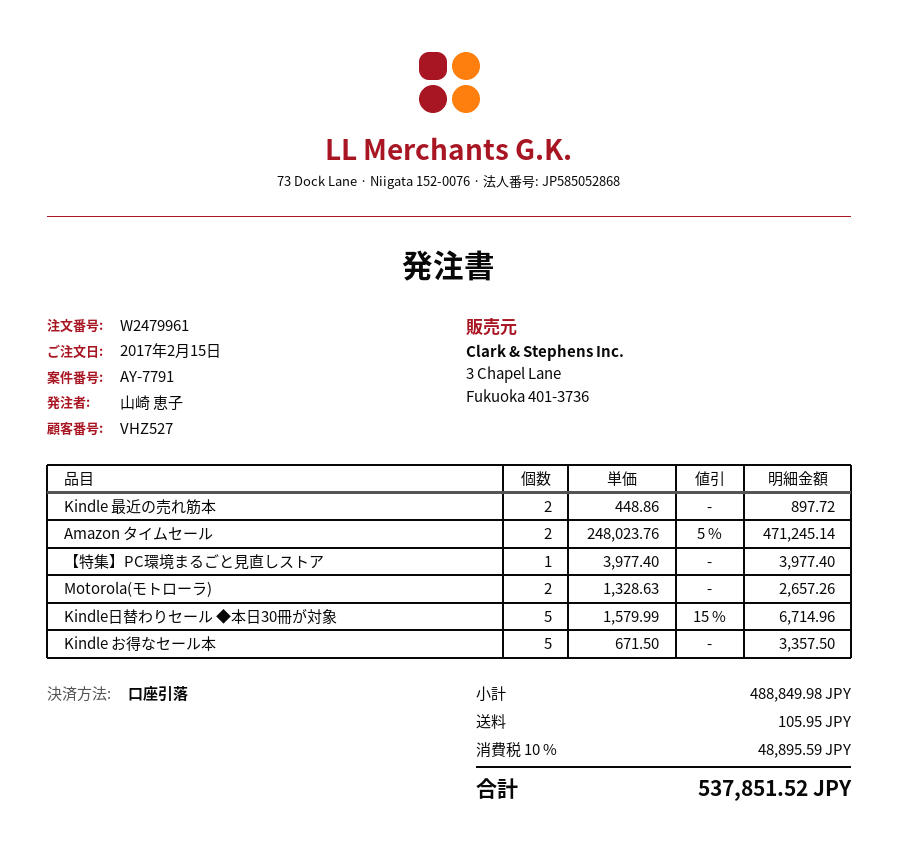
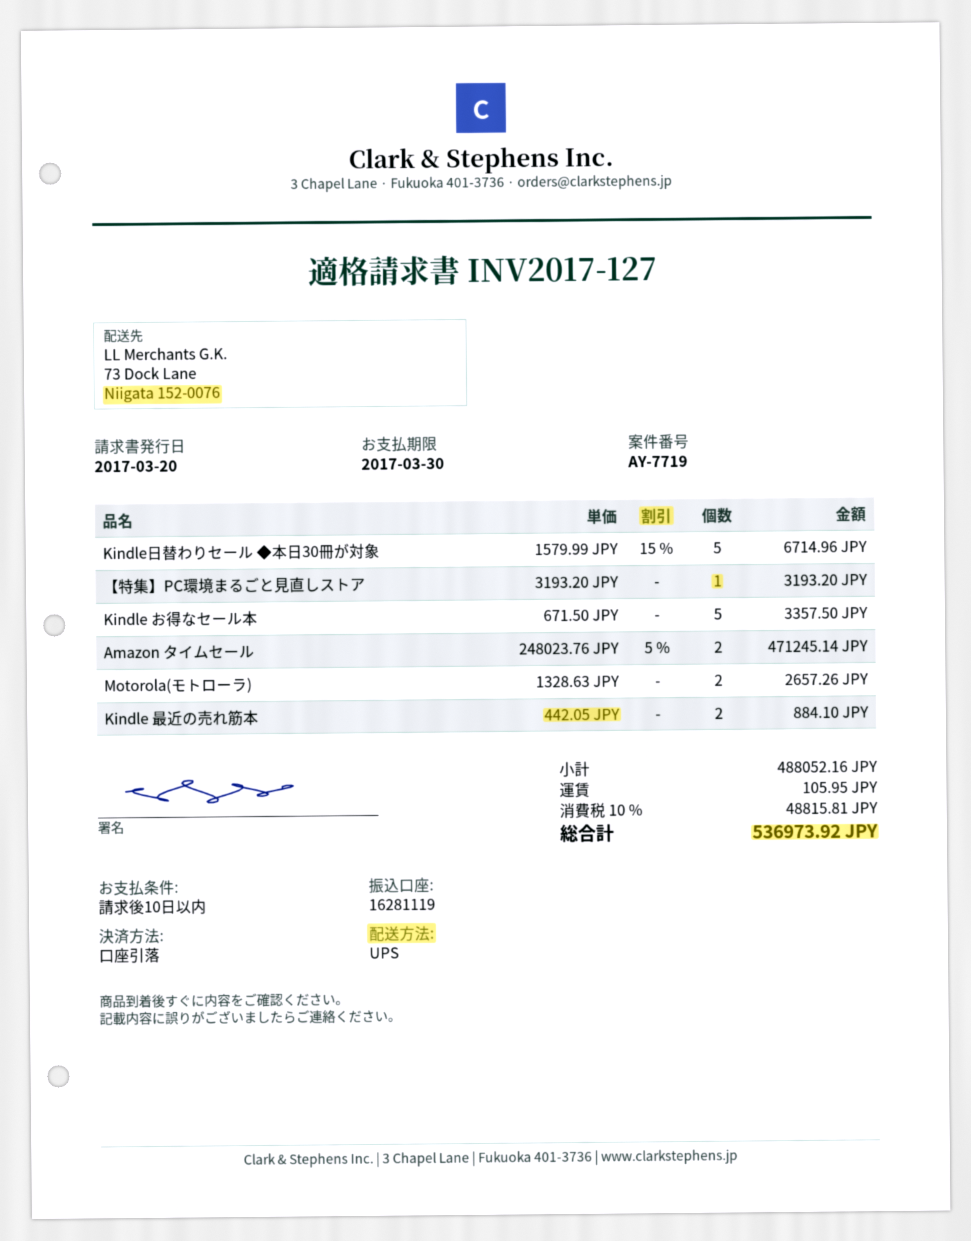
reference: AY-7791 -> AY-7719
Kindle 最近の売れ筋本: 2 x 448.86 = 897.72 -> 2 x 442.05 = 884.10
【特集】PC環境まるごと見直しストア: 1 x 3977.40 = 3977.40 -> 1 x 3193.20 = 3193.20
subtotal: 488849.98 -> 488052.16
tax: 10% = 48895.59 -> 10% = 48815.81
total: 537851.52 -> 536973.92

